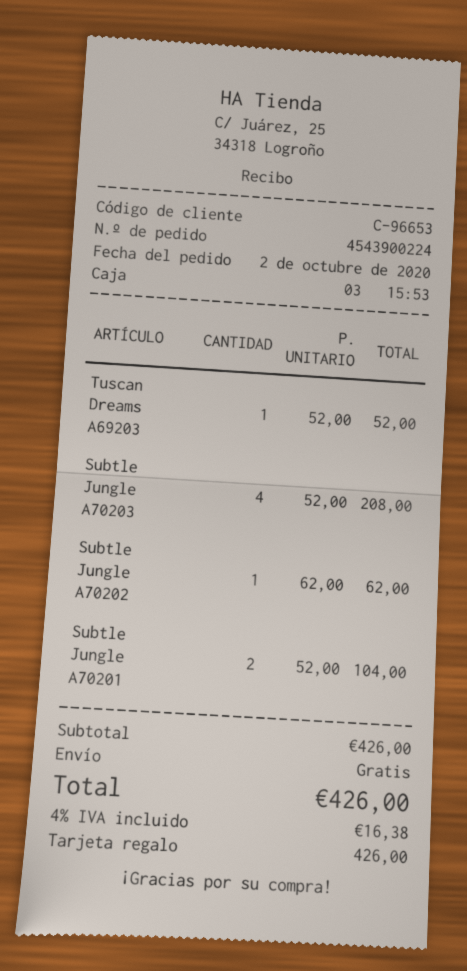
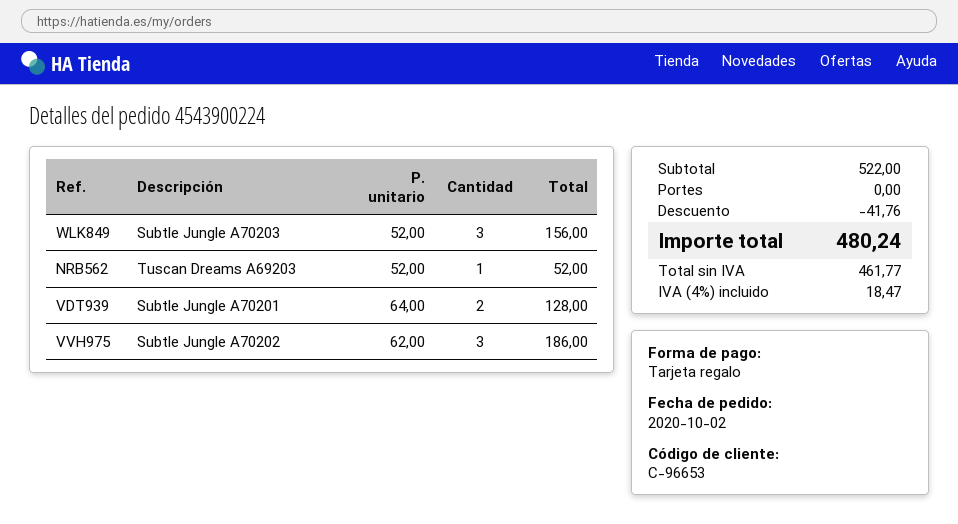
Subtle Jungle A70203: 4 x 52.00 = 208.00 -> 3 x 52.00 = 156.00
Subtle Jungle A70202: 1 x 62.00 = 62.00 -> 3 x 62.00 = 186.00
Subtle Jungle A70201: 2 x 52.00 = 104.00 -> 2 x 64.00 = 128.00
subtotal: 426.00 -> 522.00
discount: none -> 41.76
tax: 4% = 16.38 -> 4% = 18.47
total: 426.00 -> 480.24

